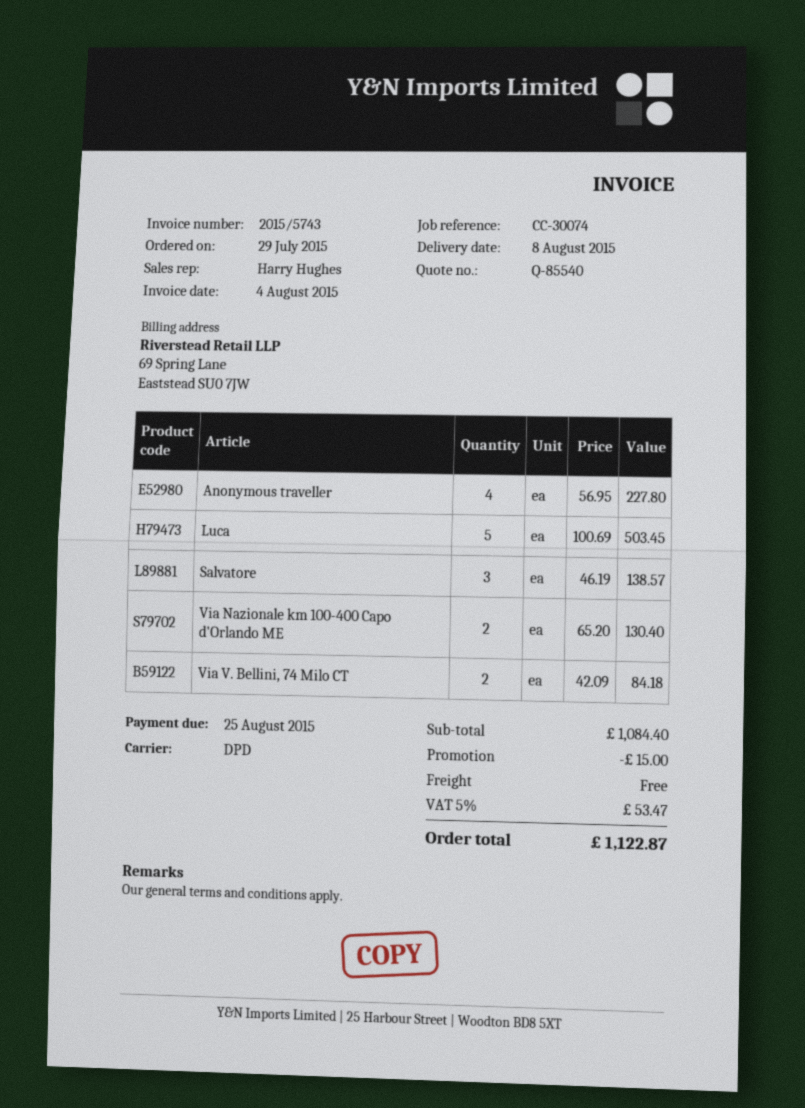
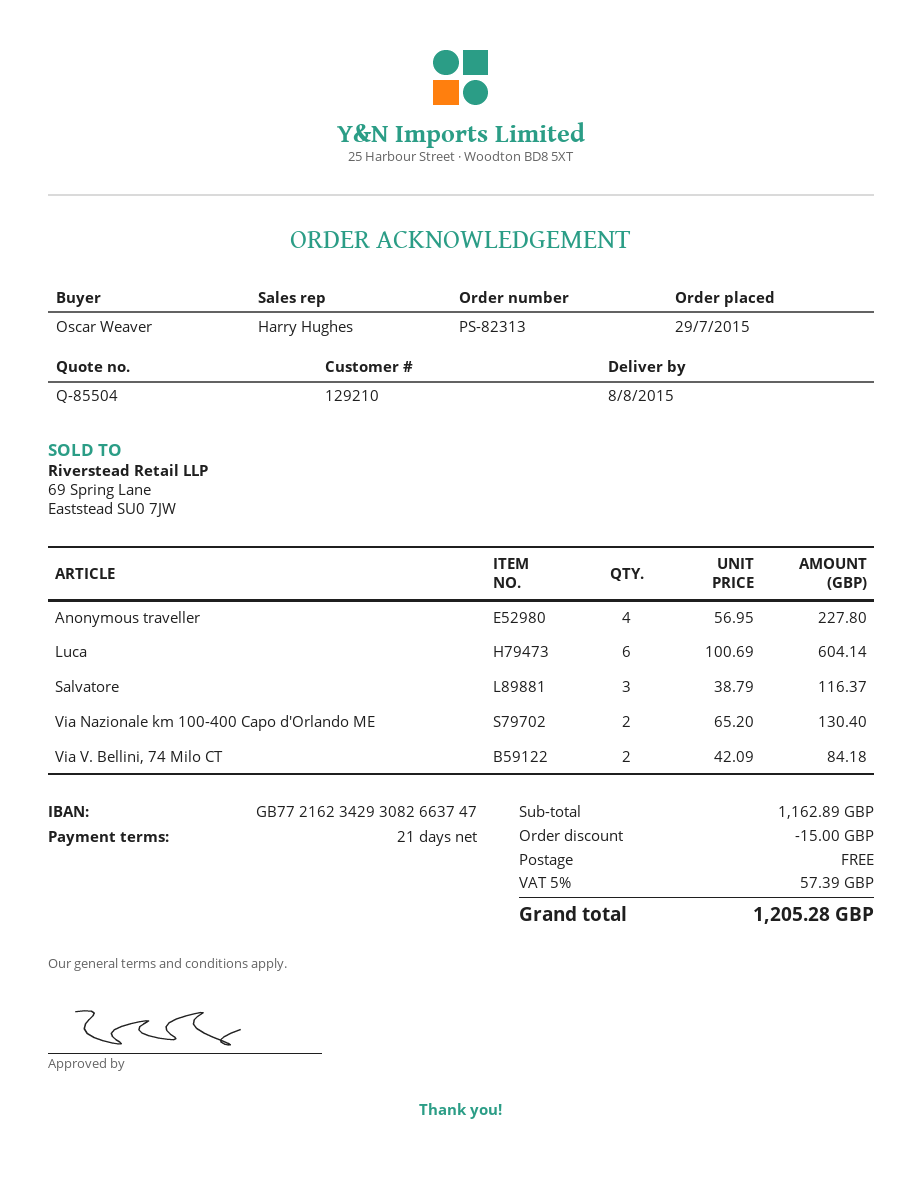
quote number: Q-85540 -> Q-85504
Luca: 5 x 100.69 = 503.45 -> 6 x 100.69 = 604.14
Salvatore: 3 x 46.19 = 138.57 -> 3 x 38.79 = 116.37
subtotal: 1084.40 -> 1162.89
tax: 5% = 53.47 -> 5% = 57.39
total: 1122.87 -> 1205.28

